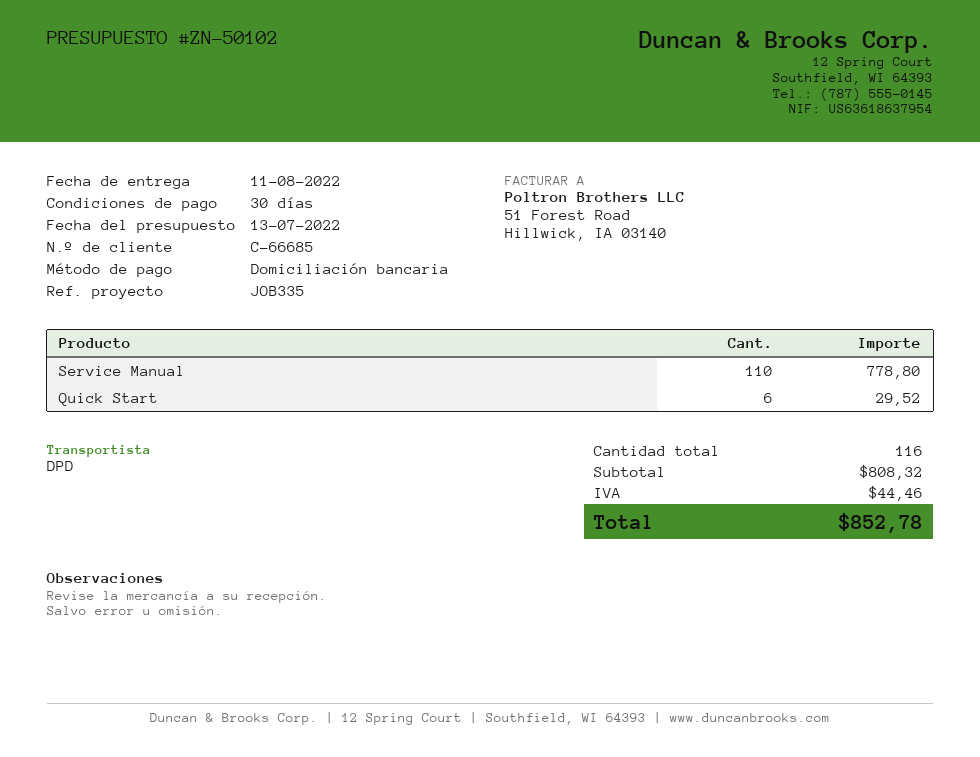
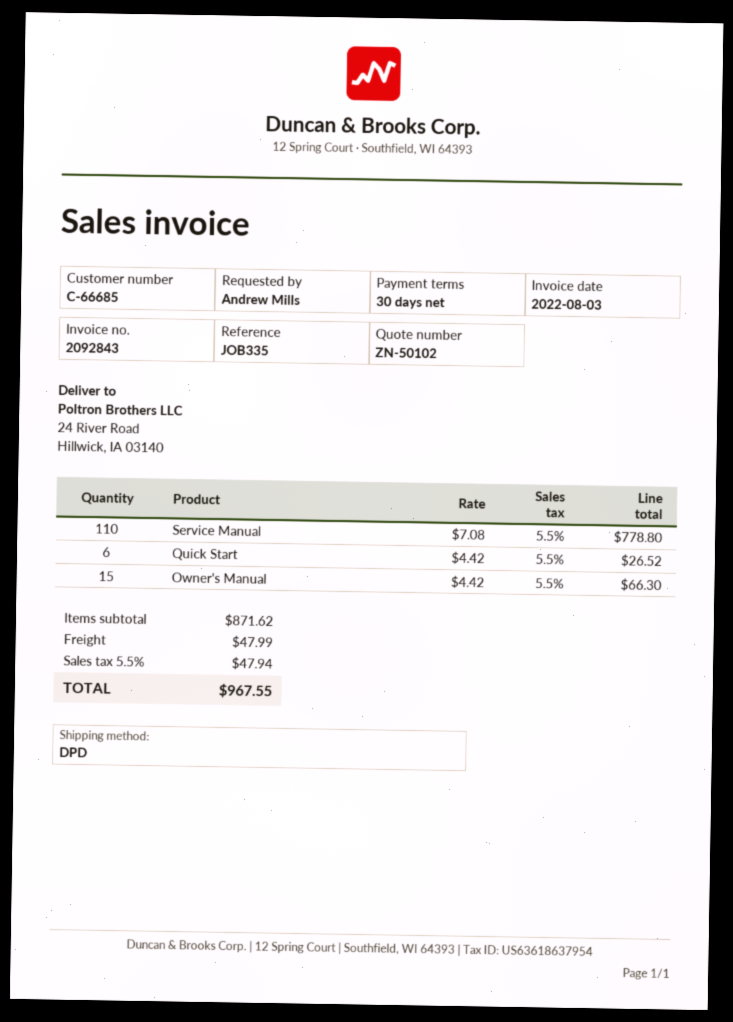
Quick Start: 6 for 29.52 -> 6 for 26.52
Owner's Manual: none -> 15 for 66.30
subtotal: 808.32 -> 871.62
shipping: none -> 47.99
tax: 44.46 -> 47.94
total: 852.78 -> 967.55

